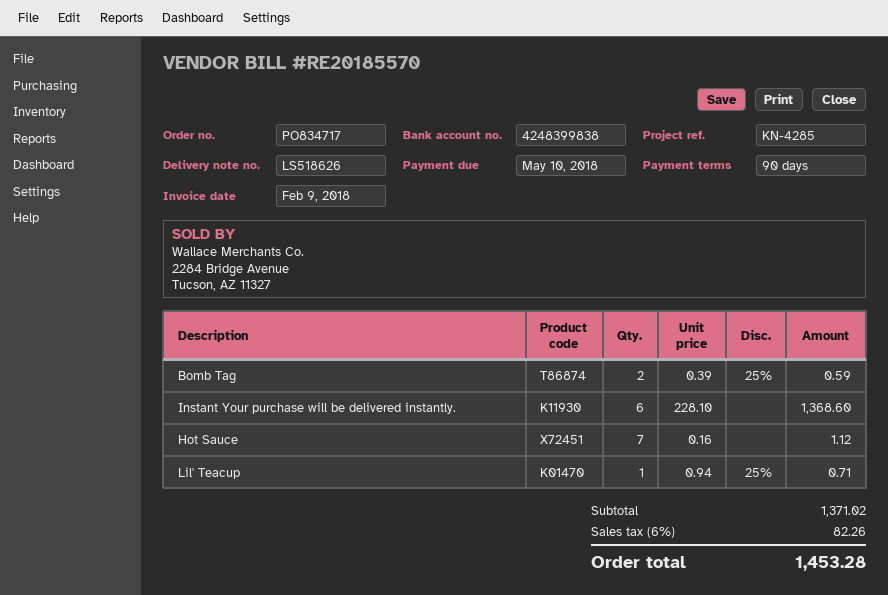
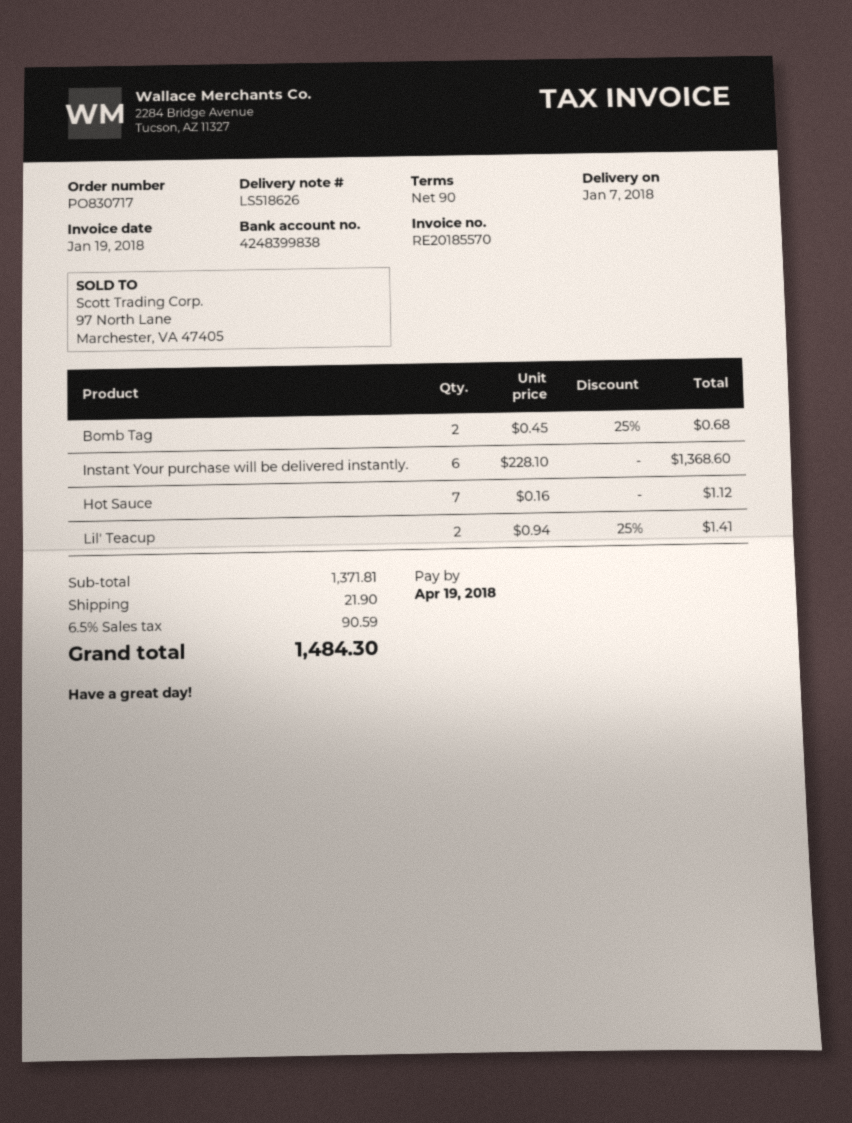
order number: PO834717 -> PO830717
invoice date: 2018-02-09 -> 2018-01-19
due date: 2018-05-10 -> 2018-04-19
Bomb Tag: 2 x 0.39 - 25% = 0.59 -> 2 x 0.45 - 25% = 0.68
Lil' Teacup: 1 x 0.94 - 25% = 0.71 -> 2 x 0.94 - 25% = 1.41
subtotal: 1371.02 -> 1371.81
shipping: none -> 21.90
tax: 6% = 82.26 -> 6.5% = 90.59
total: 1453.28 -> 1484.30

